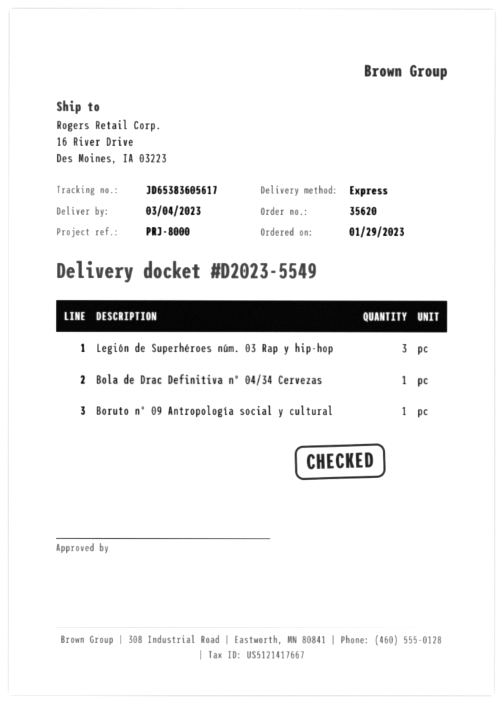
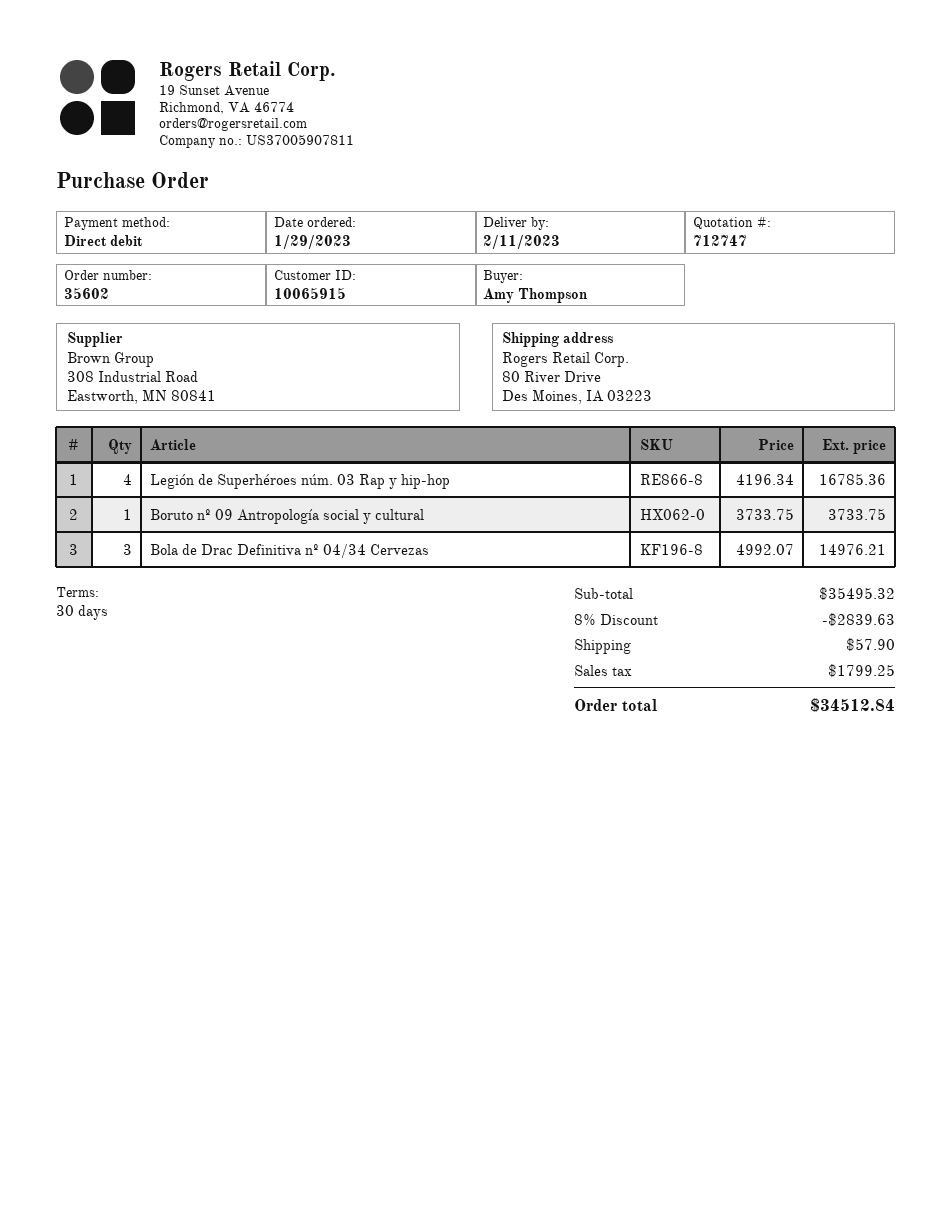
order number: 35620 -> 35602
delivery date: 2023-03-04 -> 2023-02-11
ship to: 16 River Drive, Des Moines, IA 03223 -> 80 River Drive, Des Moines, IA 03223
Legión de Superhéroes núm. 03 Rap y hip-hop: 3 -> 4
Bola de Drac Definitiva nº 04/34 Cervezas: 1 -> 3

